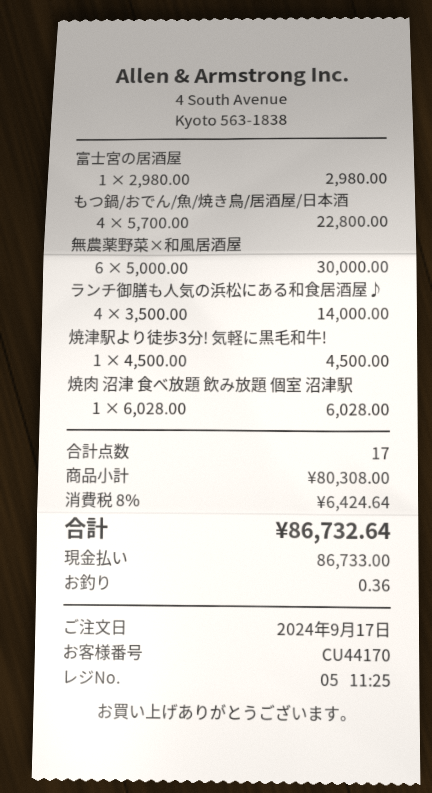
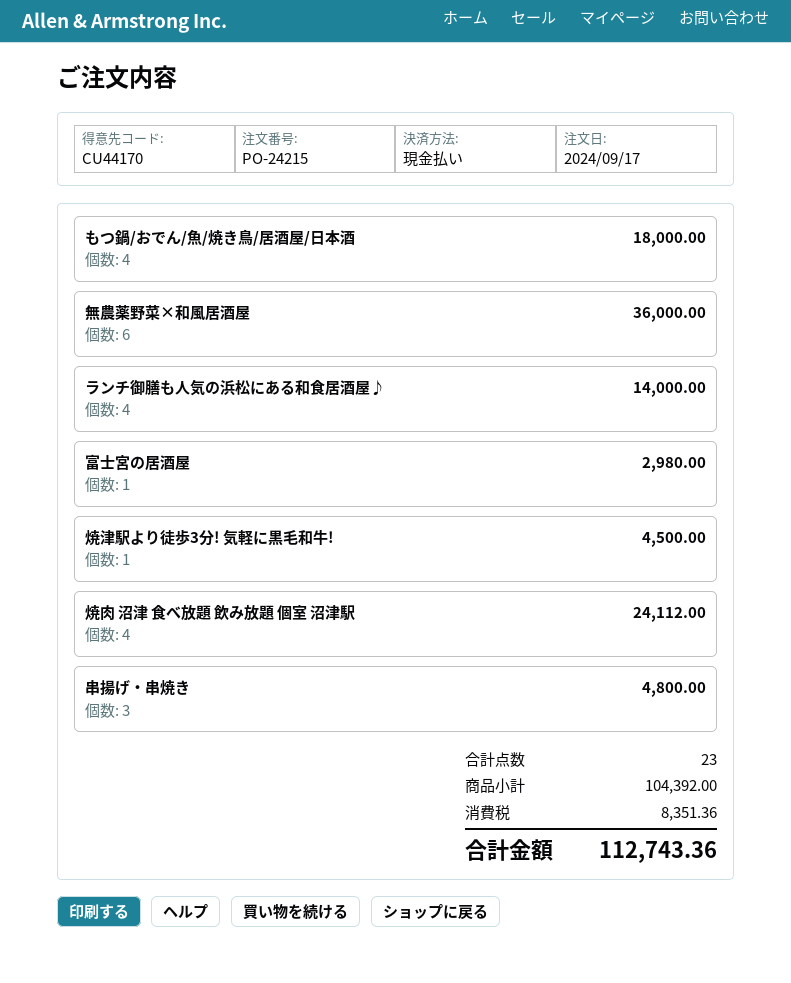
もつ鍋/おでん/魚/焼き鳥/居酒屋/日本酒: 4 for 22800.00 -> 4 for 18000.00
無農薬野菜×和風居酒屋: 6 for 30000.00 -> 6 for 36000.00
焼肉 沼津 食べ放題 飲み放題 個室 沼津駅: 1 for 6028.00 -> 4 for 24112.00
串揚げ・串焼き: none -> 3 for 4800.00
total quantity: 17 -> 23
subtotal: 80308.00 -> 104392.00
tax: 6424.64 -> 8351.36
total: 86732.64 -> 112743.36

